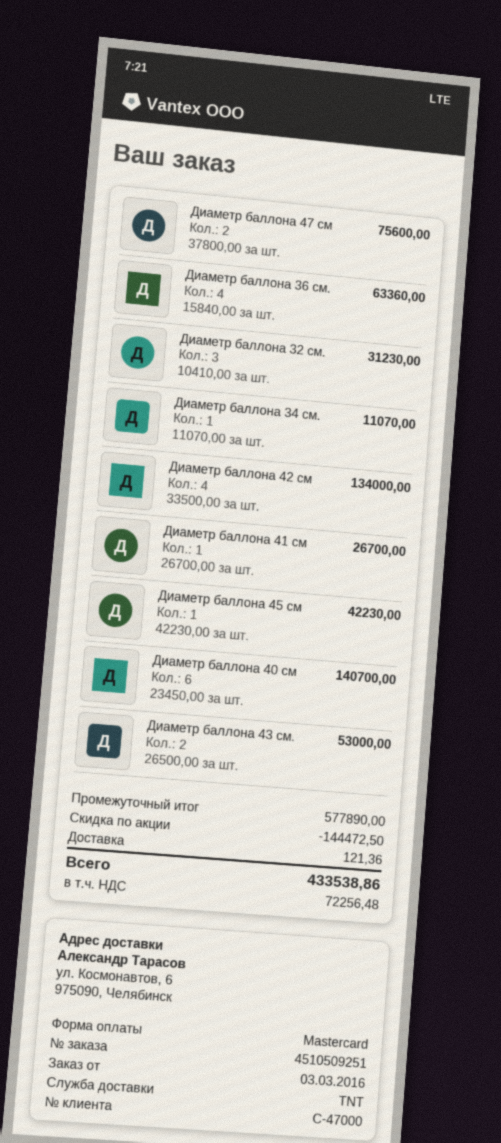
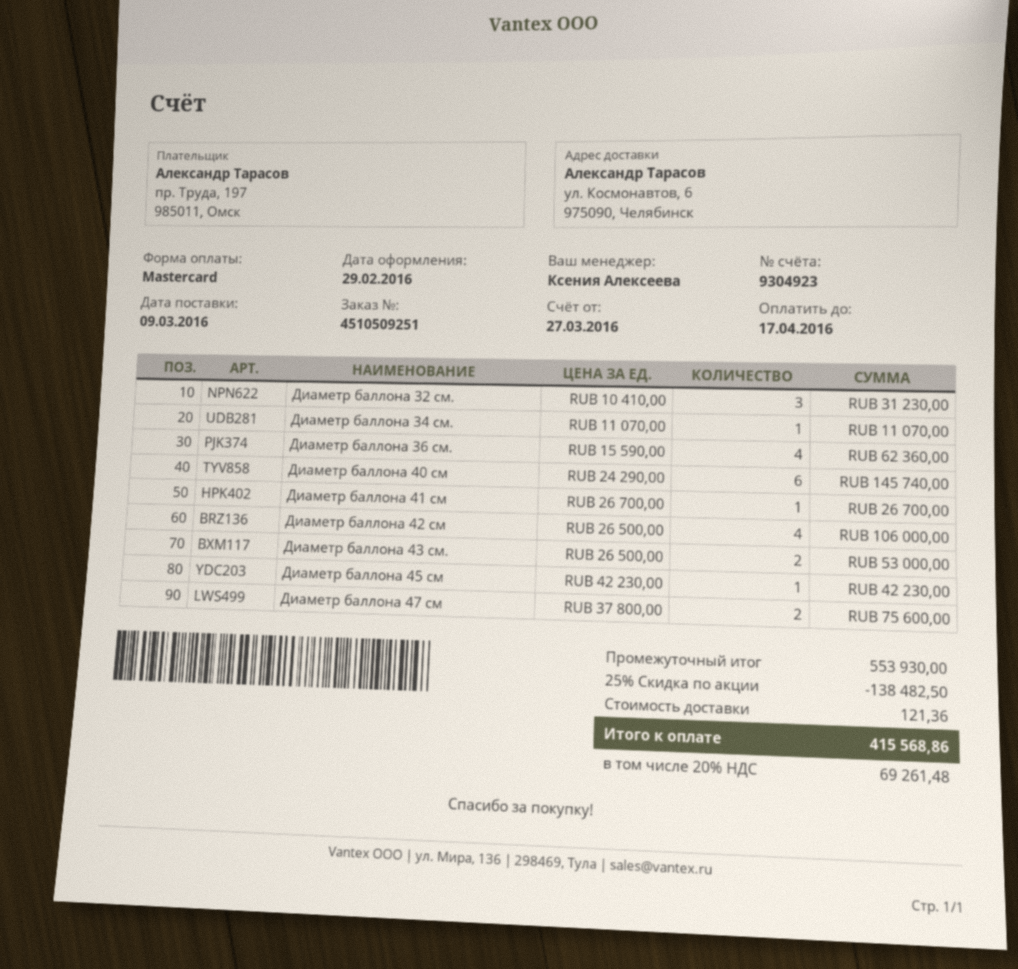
order date: 2016-03-03 -> 2016-02-29
Диаметр баллона 36 см.: 4 x 15840.00 = 63360.00 -> 4 x 15590.00 = 62360.00
Диаметр баллона 42 см: 4 x 33500.00 = 134000.00 -> 4 x 26500.00 = 106000.00
Диаметр баллона 40 см: 6 x 23450.00 = 140700.00 -> 6 x 24290.00 = 145740.00
subtotal: 577890.00 -> 553930.00
discount: 144472.50 -> 138482.50
tax: 72256.48 -> 69261.48
total: 433538.86 -> 415568.86

